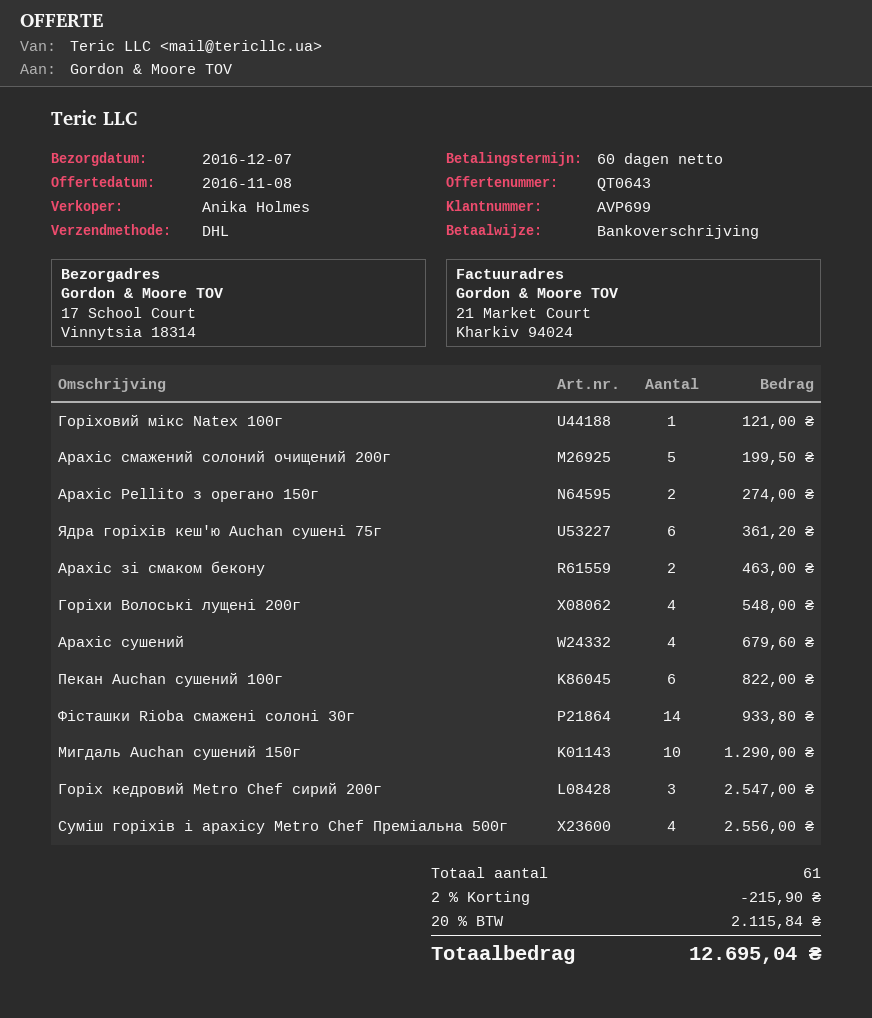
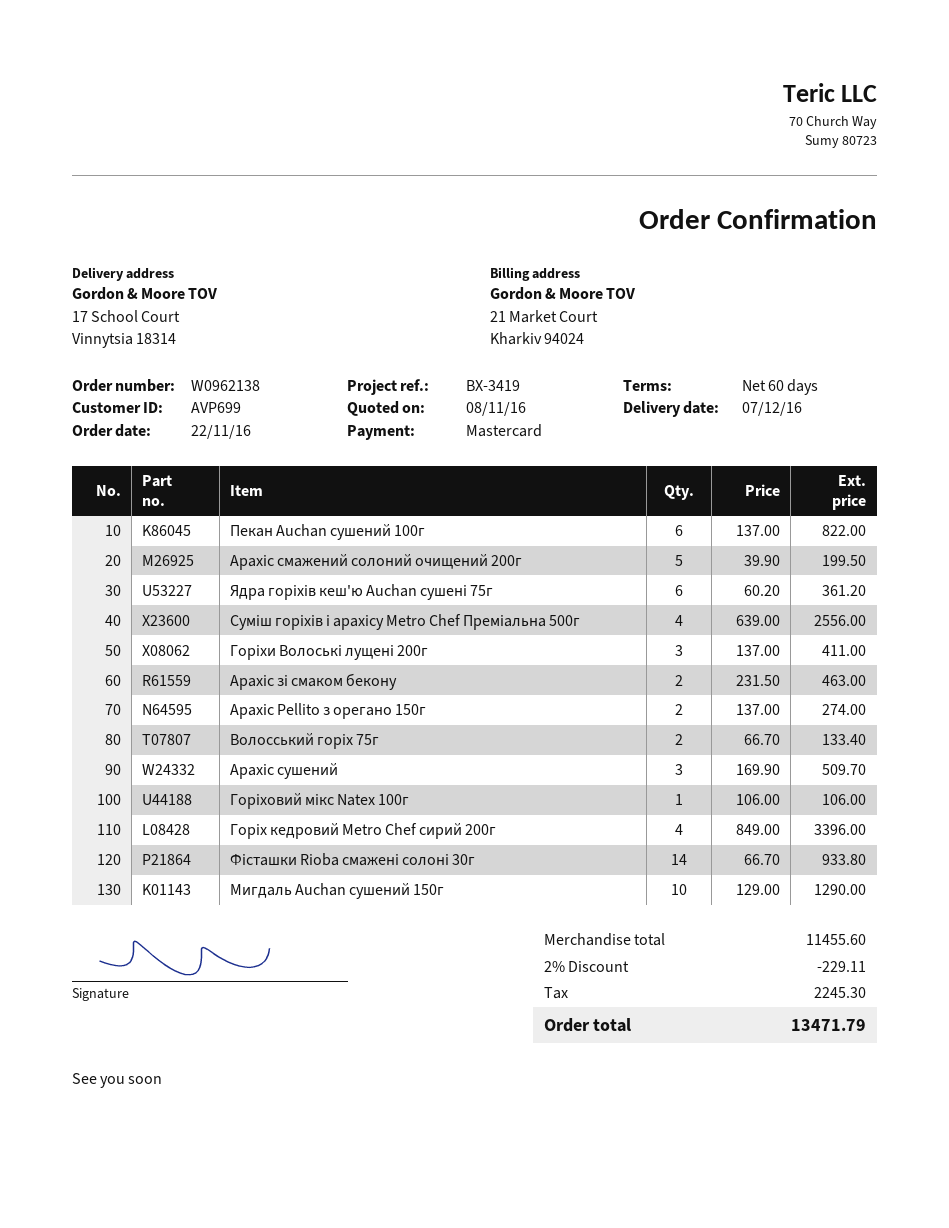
payment method: bank transfer -> Mastercard
Горіховий мікс Natex 100г: 1 for 121.00 -> 1 for 106.00
Горіхи Волоські лущені 200г: 4 for 548.00 -> 3 for 411.00
Арахіс сушений: 4 for 679.60 -> 3 for 509.70
Горіх кедровий Metro Chef сирий 200г: 3 for 2547.00 -> 4 for 3396.00
Волосський горіх 75г: none -> 2 for 133.40
discount: 2% = 215.90 -> 2% = 229.11
tax: 2115.84 -> 2245.30
total: 12695.04 -> 13471.79

